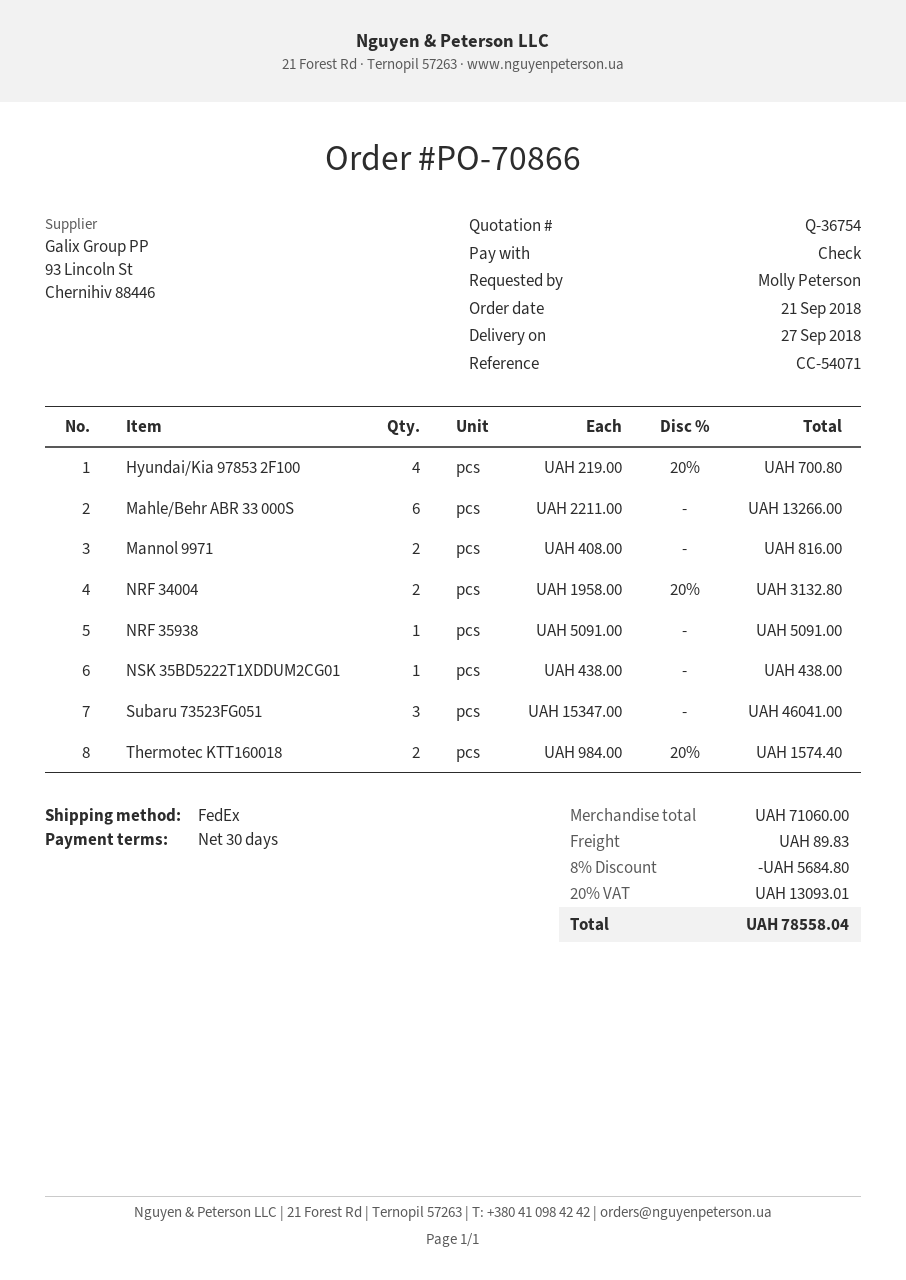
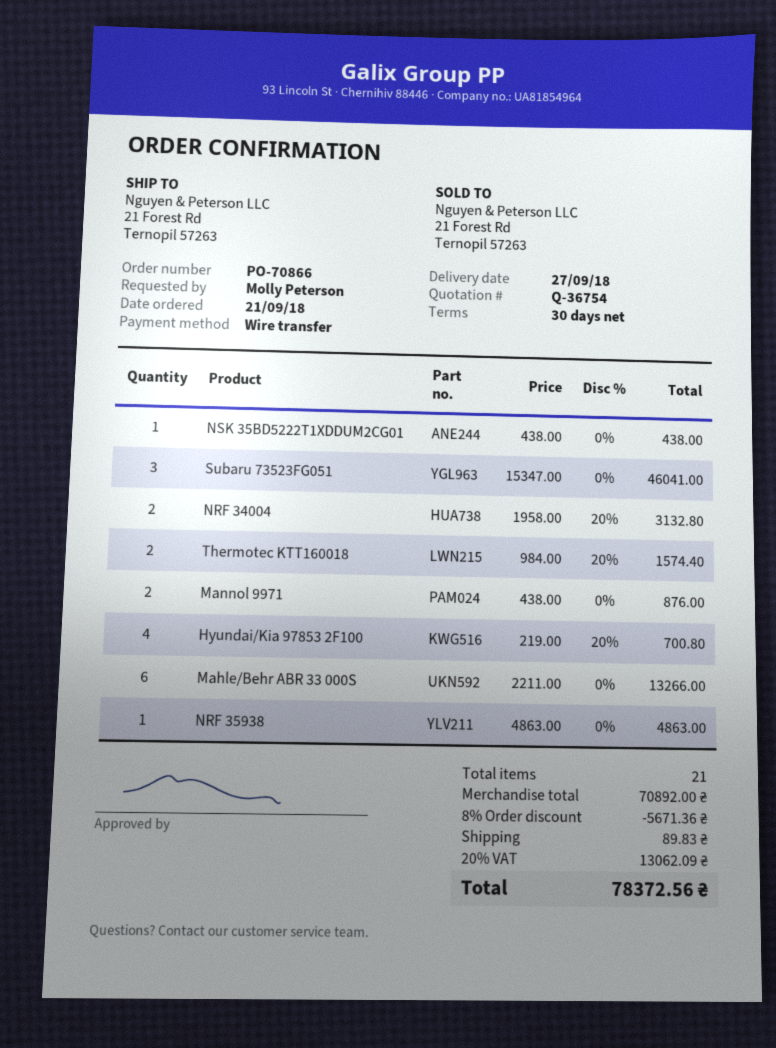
payment method: cheque -> bank transfer
Mannol 9971: 2 x 408.00 = 816.00 -> 2 x 438.00 = 876.00
NRF 35938: 1 x 5091.00 = 5091.00 -> 1 x 4863.00 = 4863.00
subtotal: 71060.00 -> 70892.00
discount: 8% = 5684.80 -> 8% = 5671.36
tax: 20% = 13093.01 -> 20% = 13062.09
total: 78558.04 -> 78372.56

